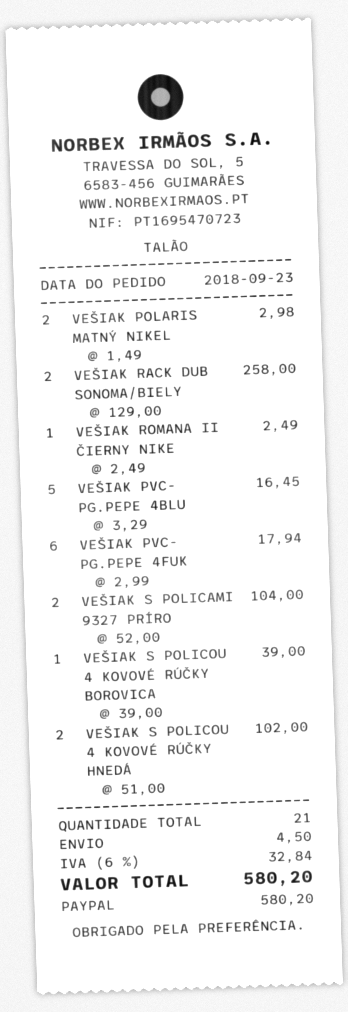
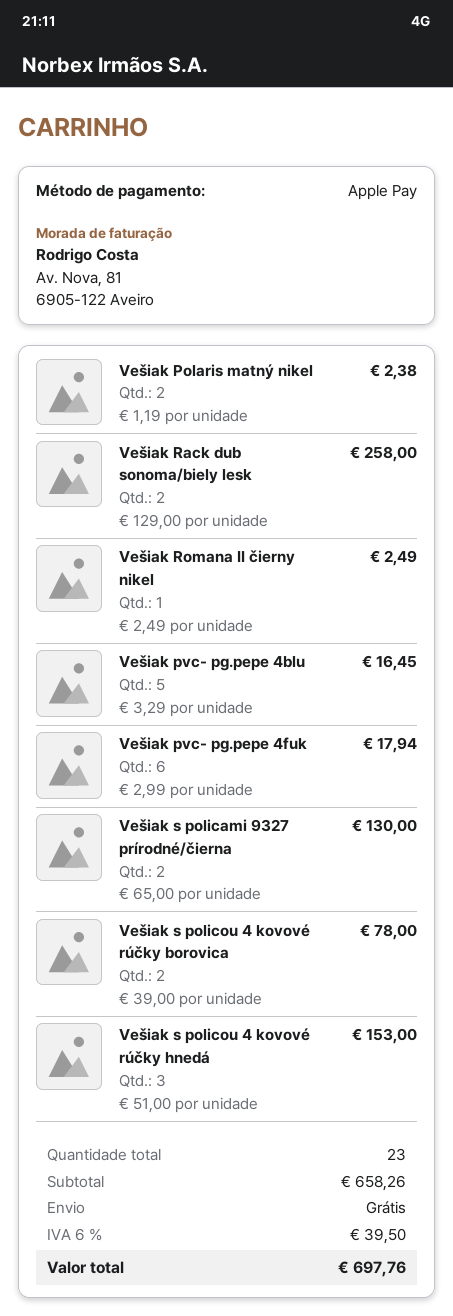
payment method: PayPal -> Apple Pay
VEŠIAK POLARIS MATNÝ NIKEL: 2 x 1.49 = 2.98 -> 2 x 1.19 = 2.38
VEŠIAK S POLICAMI 9327 PRÍRO: 2 x 52.00 = 104.00 -> 2 x 65.00 = 130.00
VEŠIAK S POLICOU 4 KOVOVÉ RÚČKY BOROVICA: 1 x 39.00 = 39.00 -> 2 x 39.00 = 78.00
VEŠIAK S POLICOU 4 KOVOVÉ RÚČKY HNEDÁ: 2 x 51.00 = 102.00 -> 3 x 51.00 = 153.00
total quantity: 21 -> 23
shipping: 4.50 -> 0.00
tax: 6% = 32.84 -> 6% = 39.50
total: 580.20 -> 697.76

